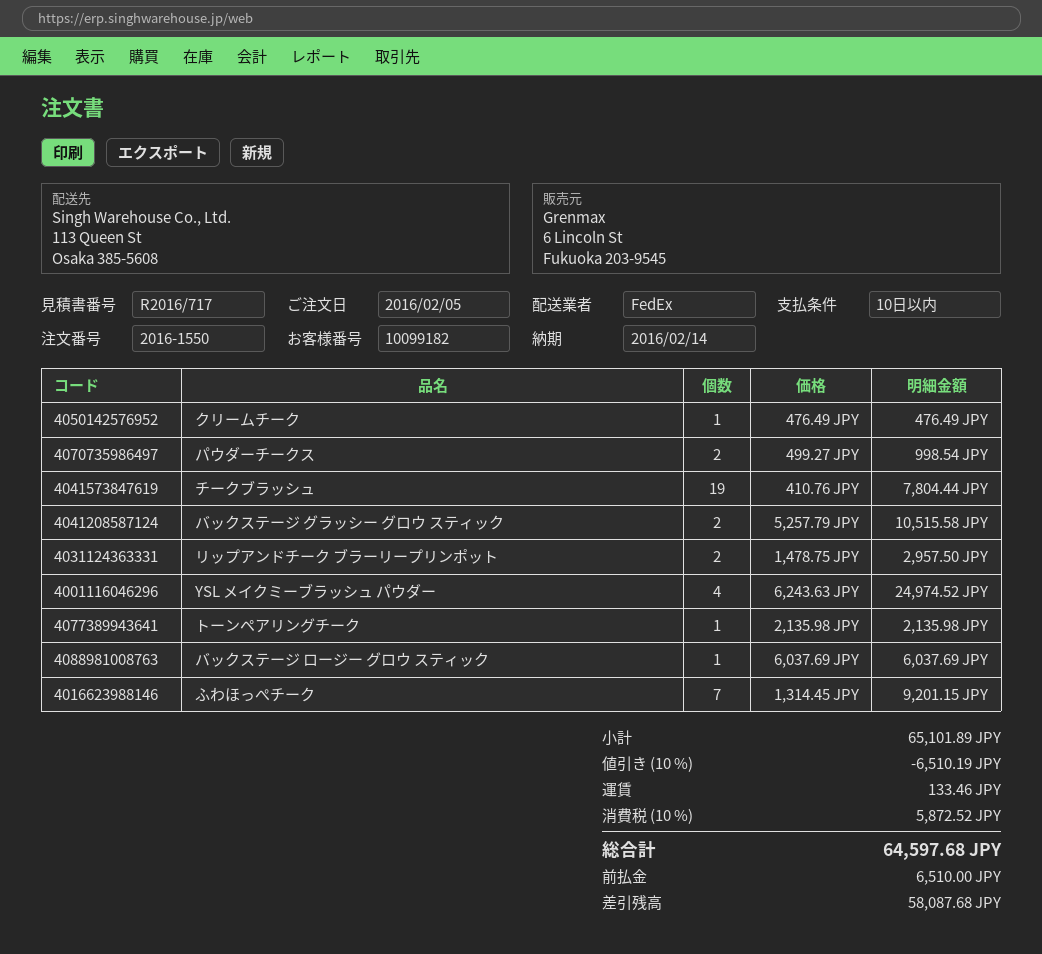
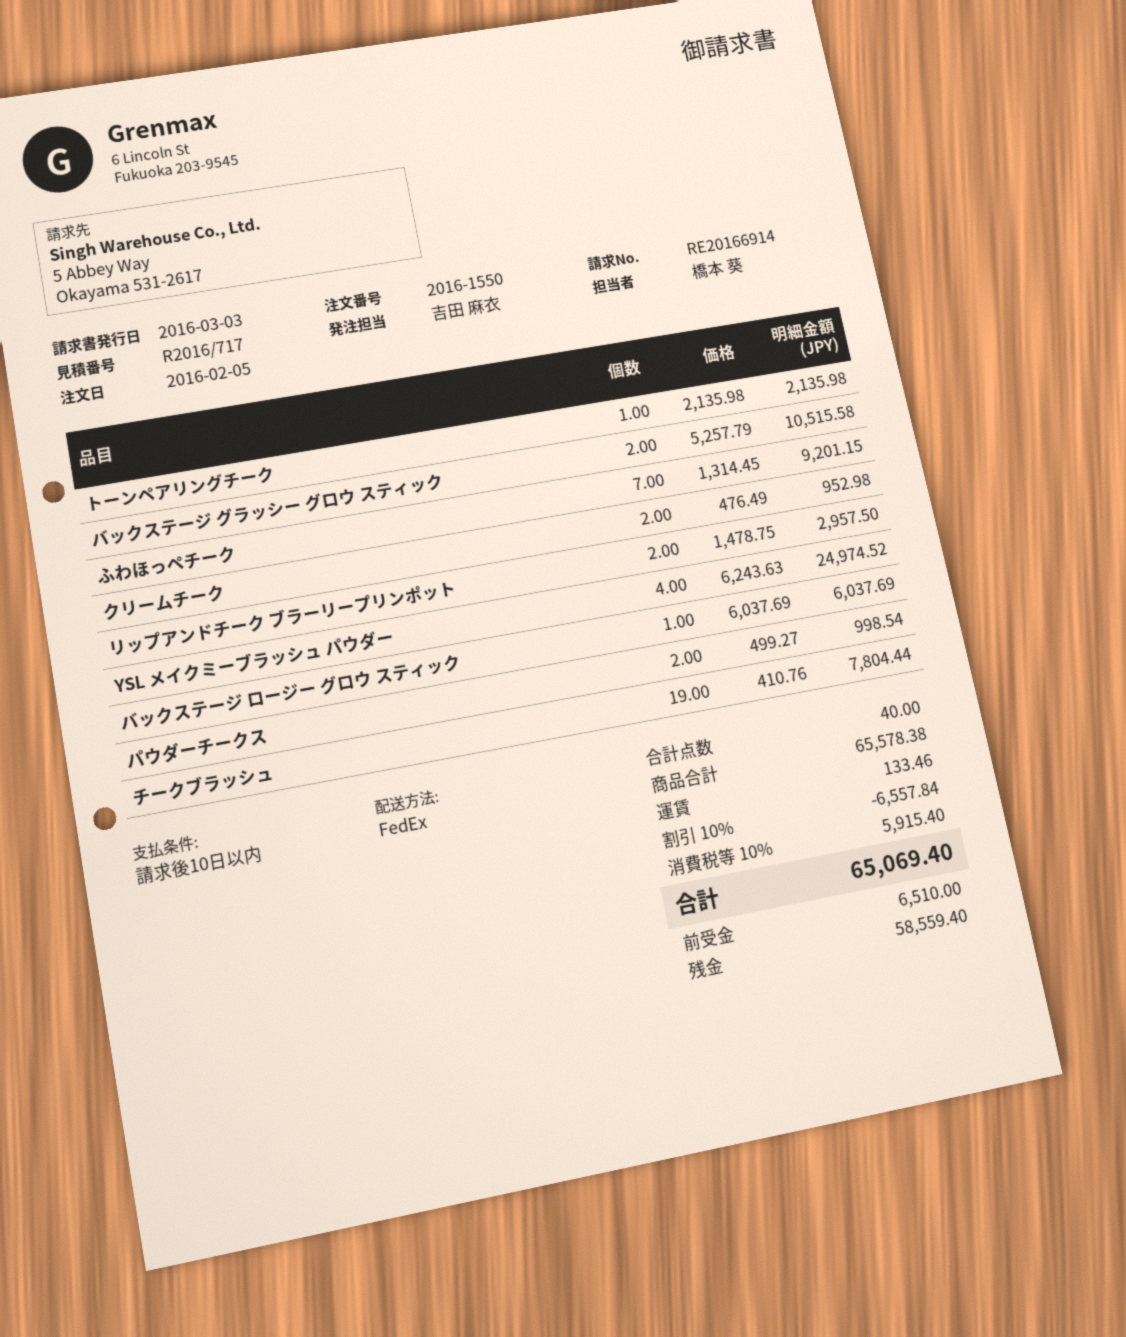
クリームチーク: 1 x 476.49 = 476.49 -> 2 x 476.49 = 952.98
subtotal: 65101.89 -> 65578.38
discount: 10% = 6510.19 -> 10% = 6557.84
tax: 10% = 5872.52 -> 10% = 5915.40
total: 64597.68 -> 65069.40
balance: 58087.68 -> 58559.40

